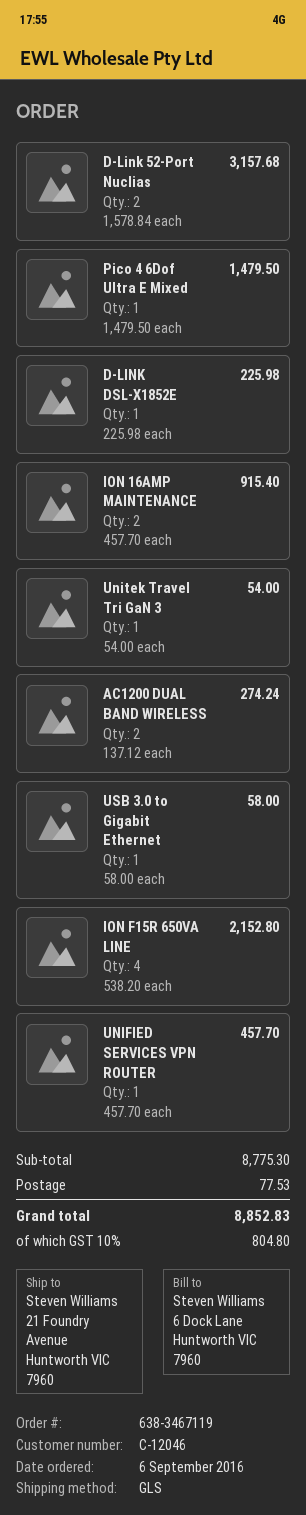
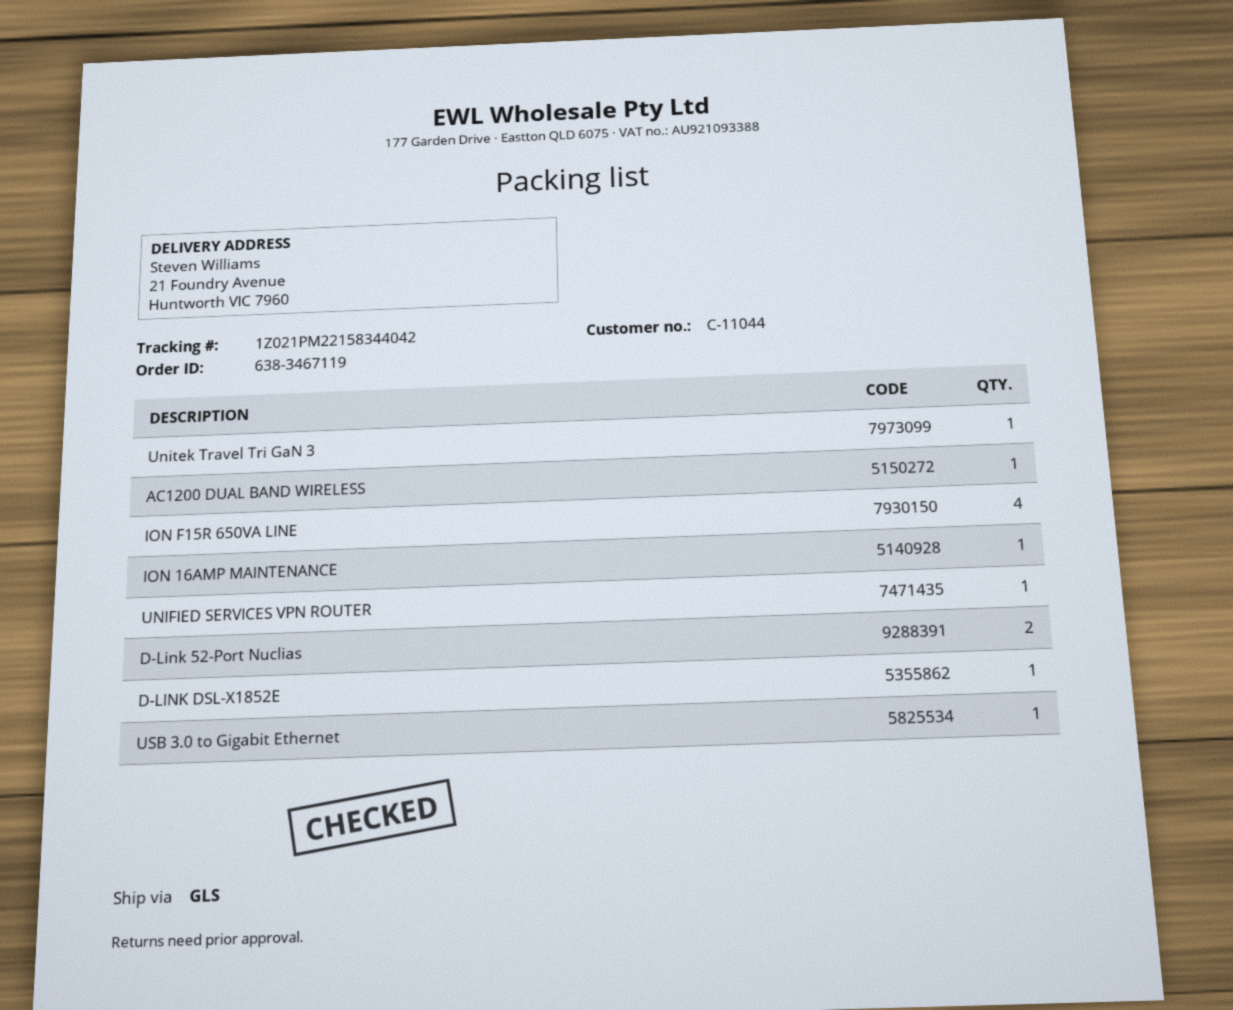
customer number: C-12046 -> C-11044
Pico 4 6Dof Ultra E Mixed: 1 -> none
ION 16AMP MAINTENANCE: 2 -> 1
AC1200 DUAL BAND WIRELESS: 2 -> 1

